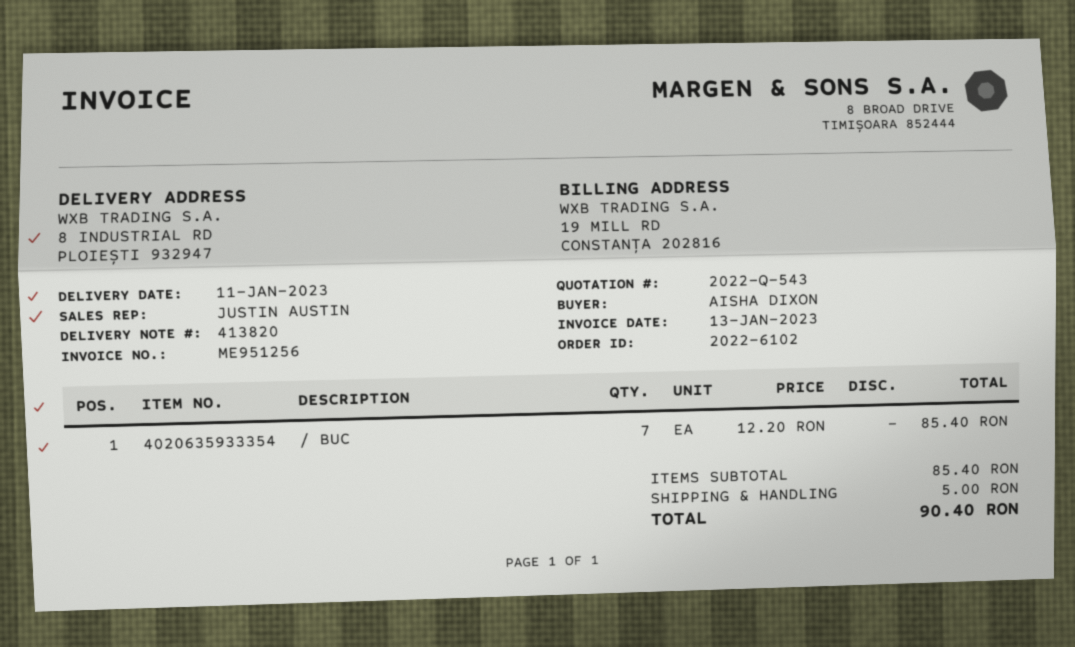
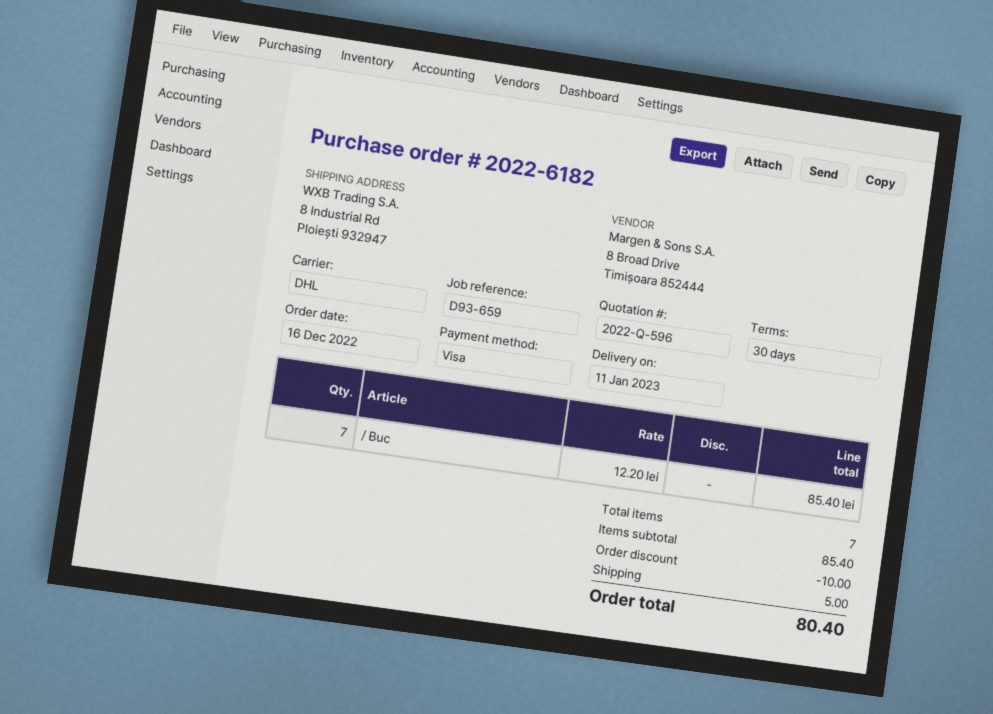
quote number: 2022-Q-543 -> 2022-Q-596
order number: 2022-6102 -> 2022-6182
discount: none -> 10.00
total: 90.40 -> 80.40

